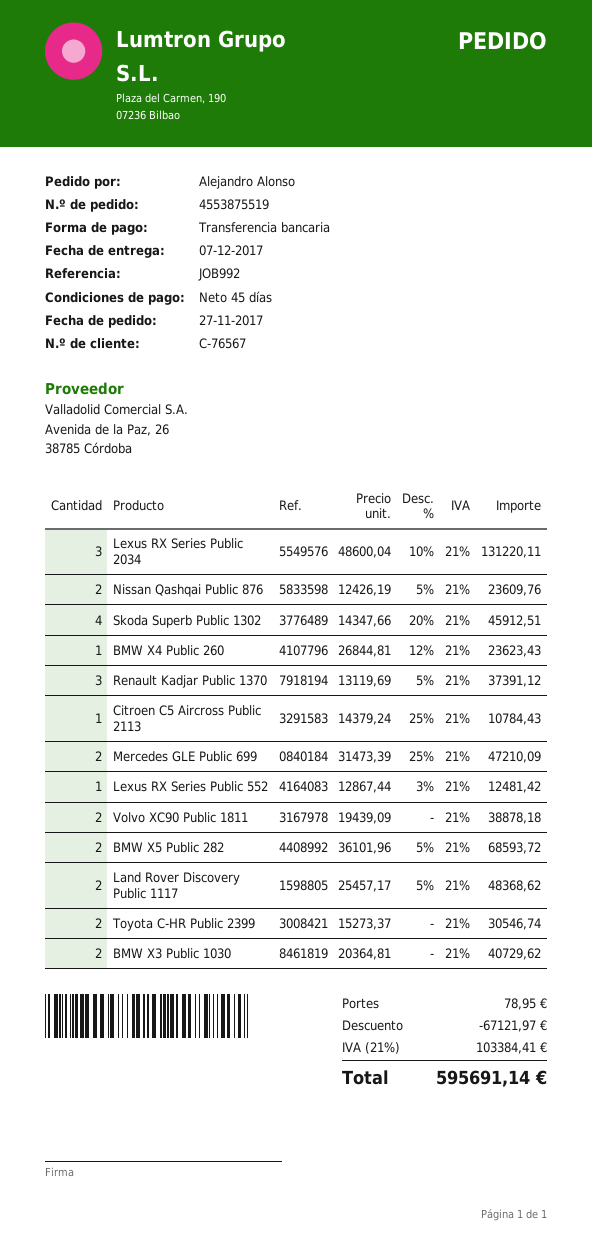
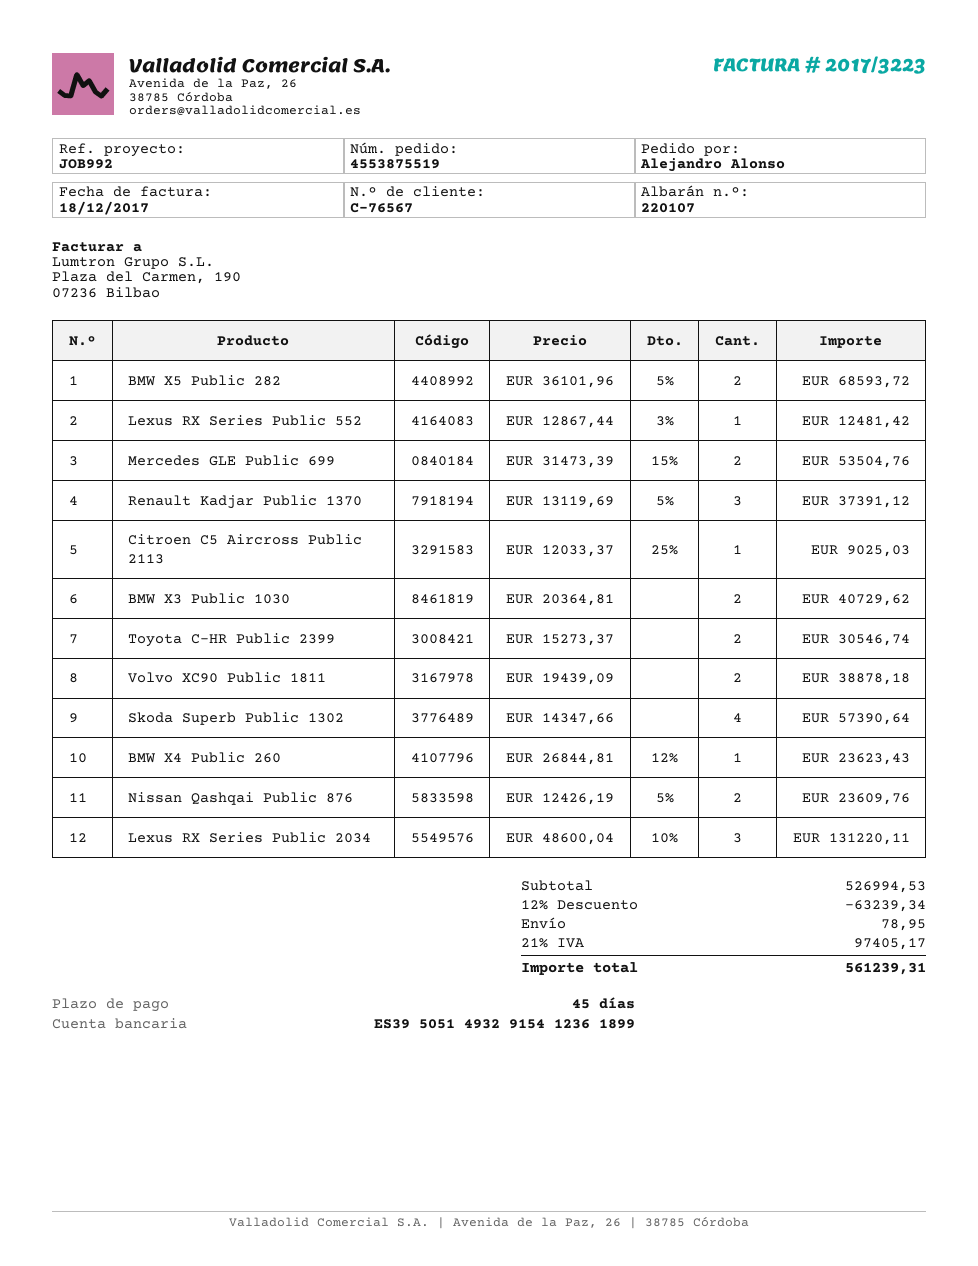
Skoda Superb Public 1302: 4 x 14347.66 - 20% = 45912.51 -> 4 x 14347.66 = 57390.64
Citroen C5 Aircross Public 2113: 1 x 14379.24 - 25% = 10784.43 -> 1 x 12033.37 - 25% = 9025.03
Mercedes GLE Public 699: 2 x 31473.39 - 25% = 47210.09 -> 2 x 31473.39 - 15% = 53504.76
Land Rover Discovery Public 1117: 2 x 25457.17 - 5% = 48368.62 -> none
discount: 67121.97 -> 63239.34
tax: 21% = 103384.41 -> 21% = 97405.17
total: 595691.14 -> 561239.31

